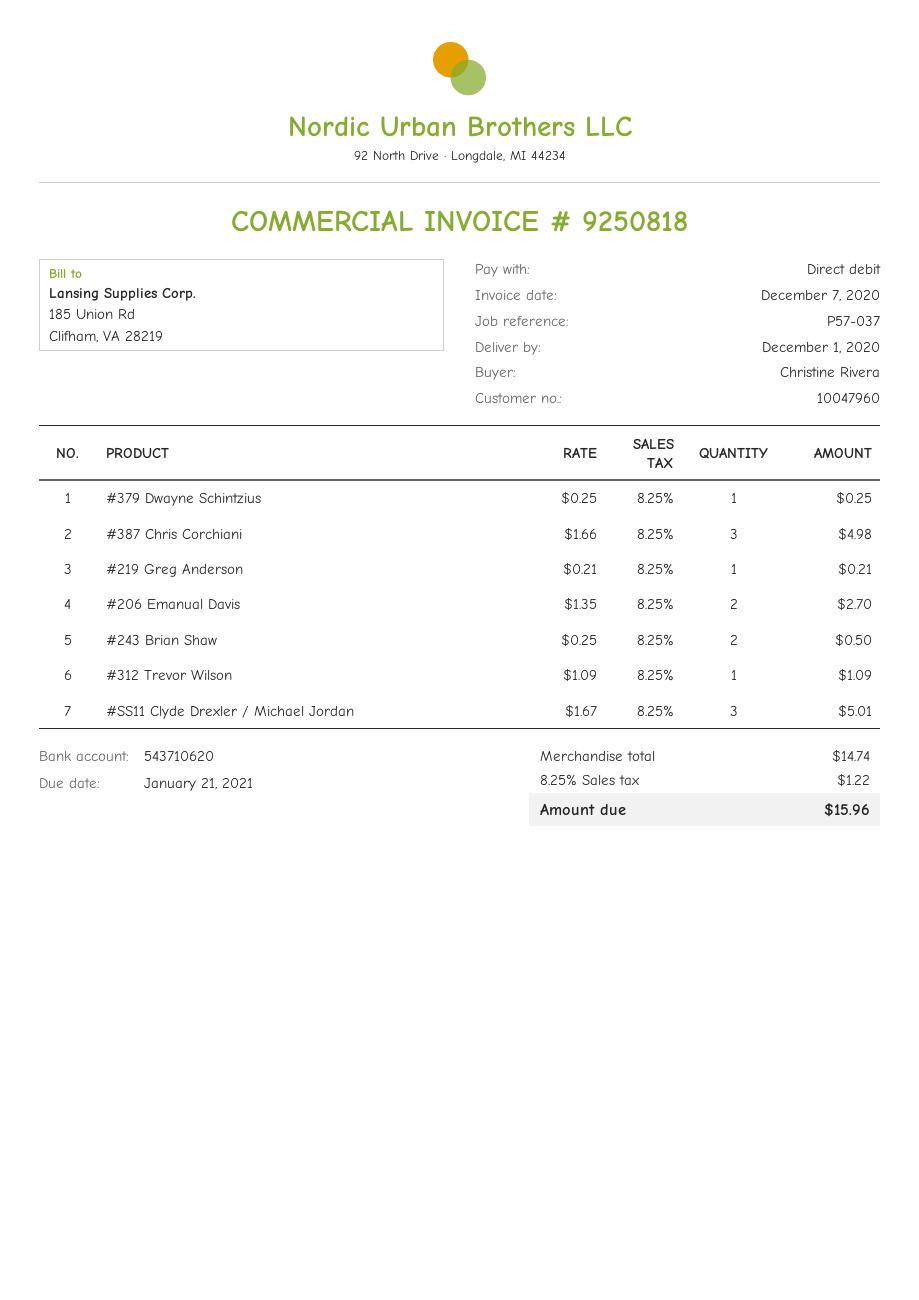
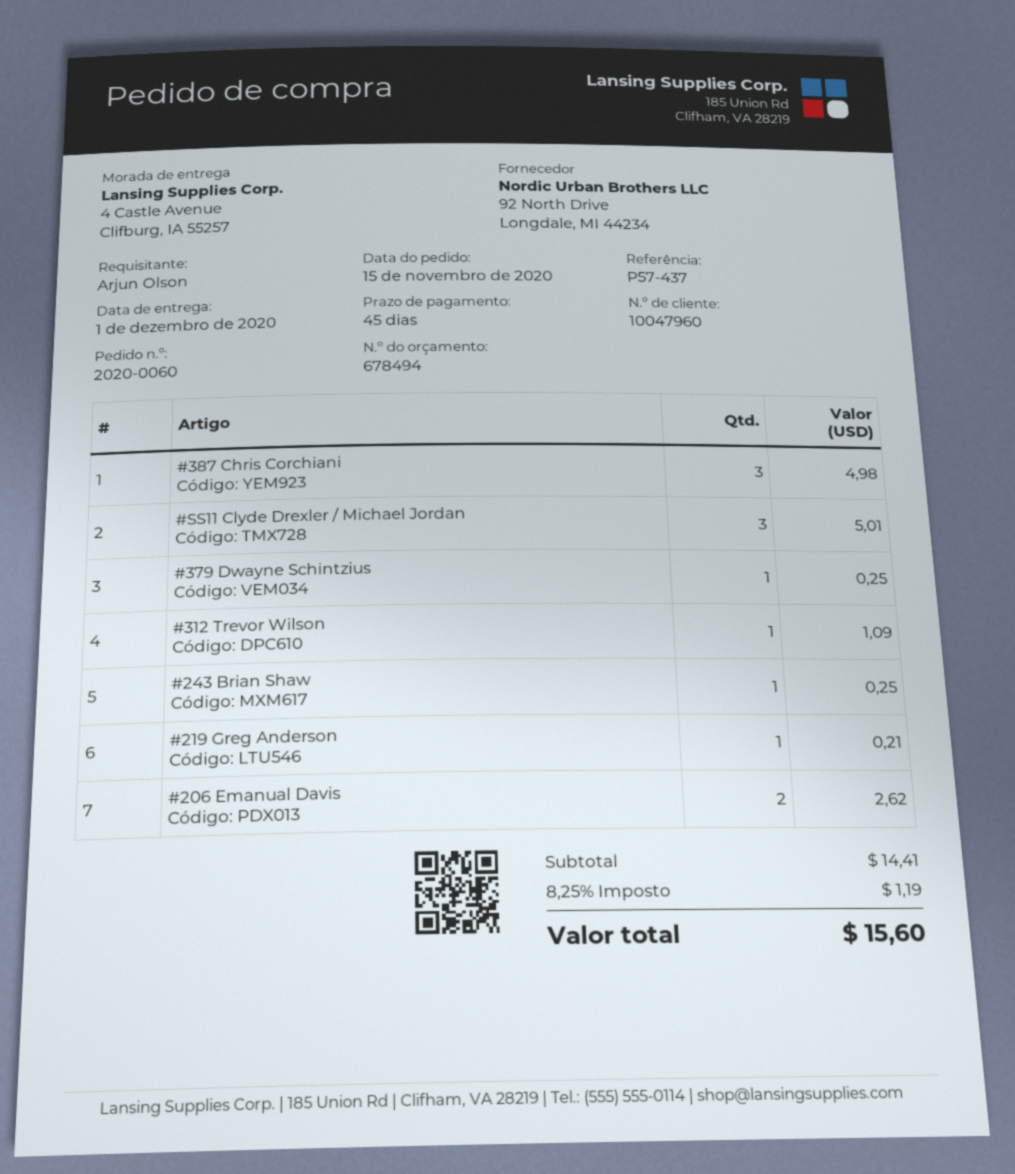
reference: P57-037 -> P57-437
ordered by: Christine Rivera -> Arjun Olson
#206 Emanual Davis: 2 for 2.70 -> 2 for 2.62
#243 Brian Shaw: 2 for 0.50 -> 1 for 0.25
subtotal: 14.74 -> 14.41
tax: 8.25% = 1.22 -> 8.25% = 1.19
total: 15.96 -> 15.60

